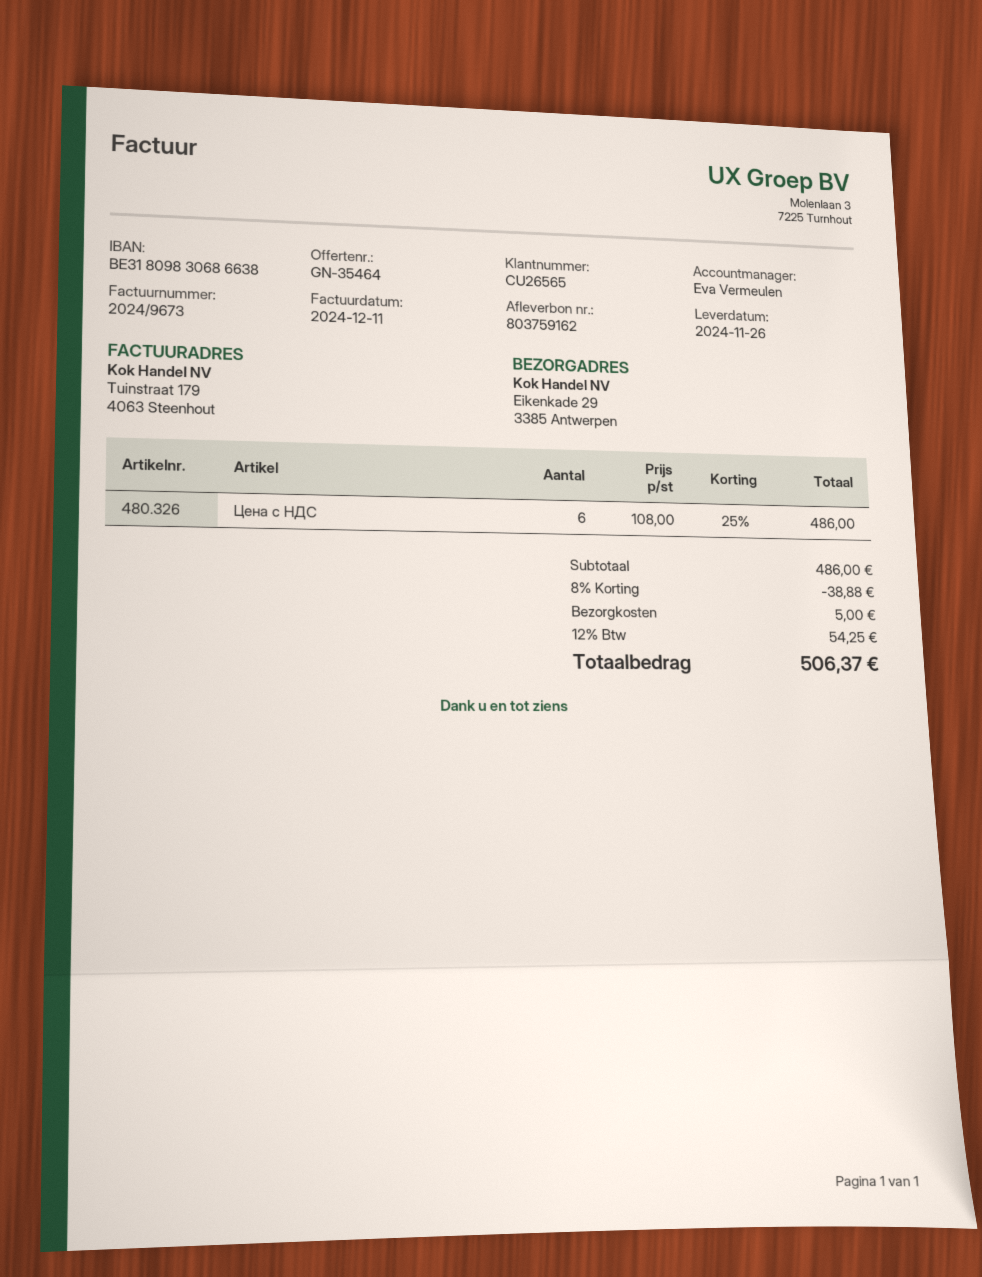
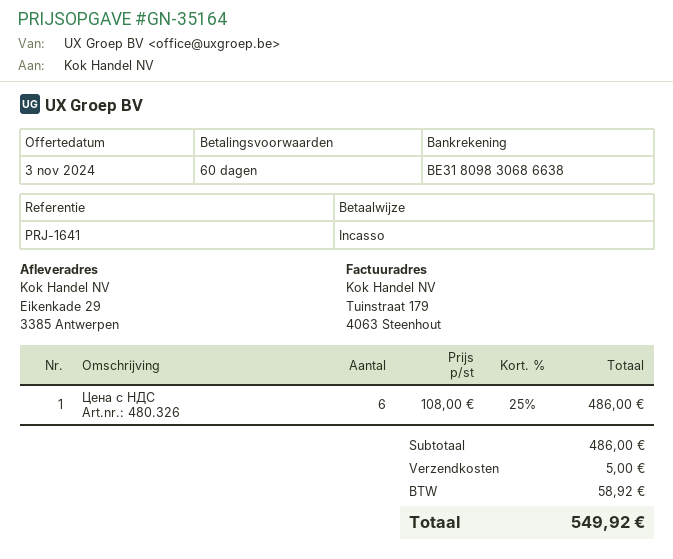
quote number: GN-35464 -> GN-35164
discount: 8% = 38.88 -> none
tax: 54.25 -> 58.92
total: 506.37 -> 549.92

